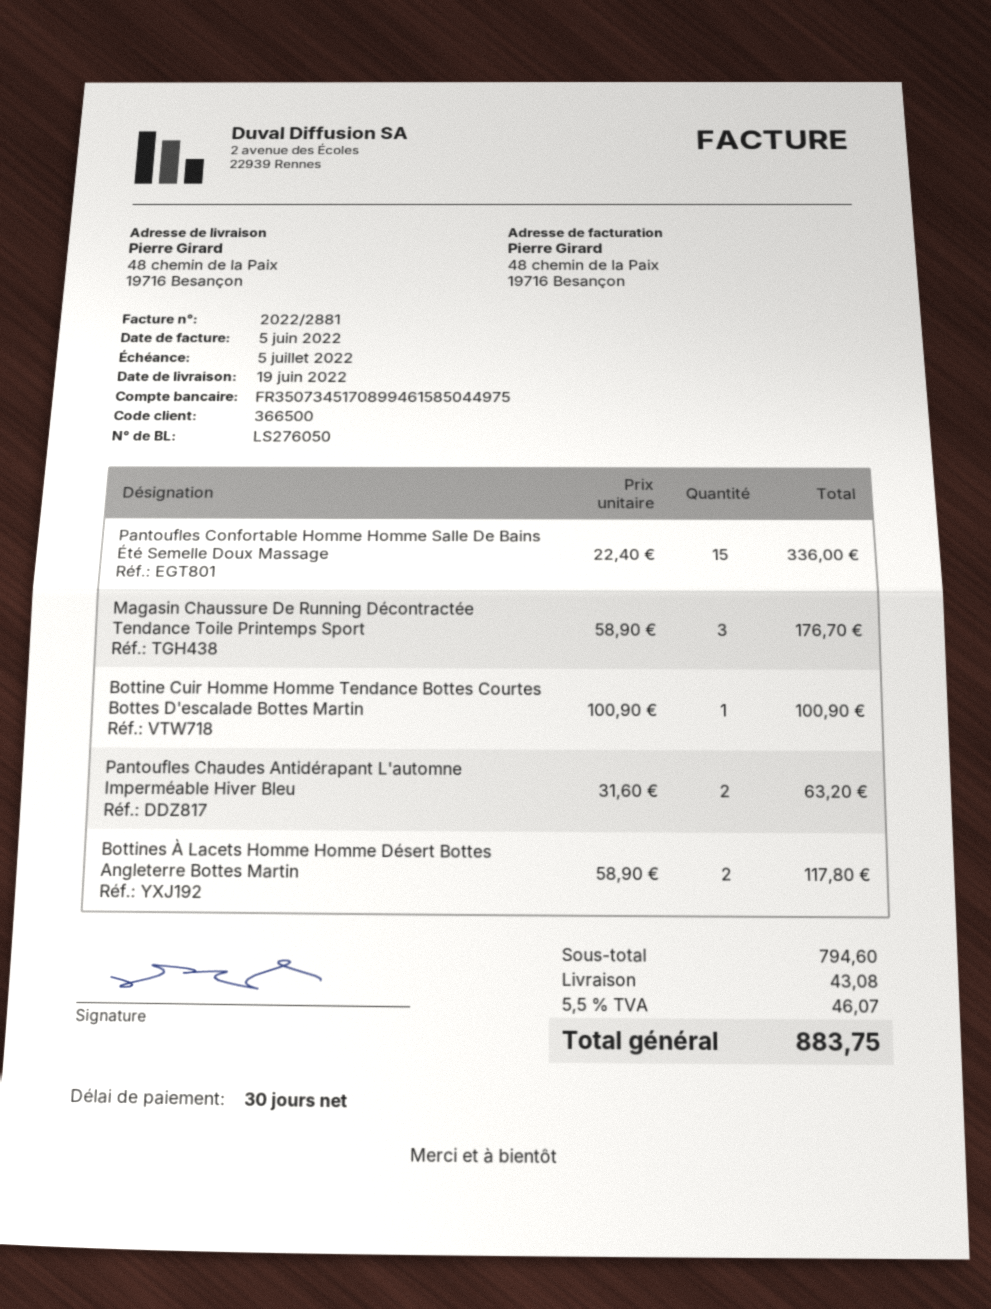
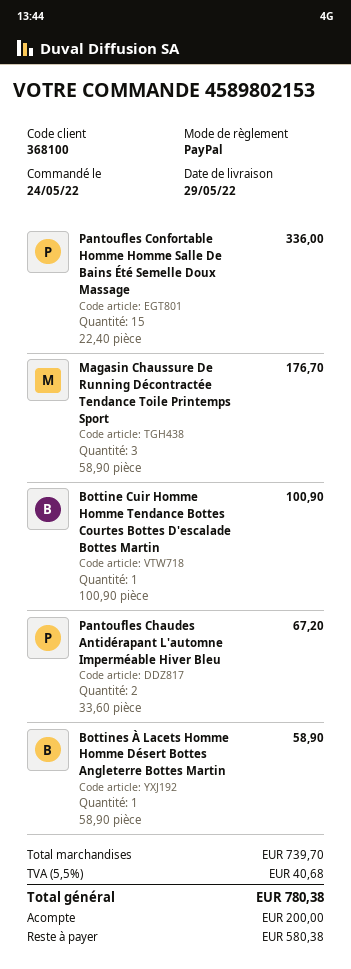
delivery date: 2022-06-19 -> 2022-05-29
customer number: 366500 -> 368100
Pantoufles Chaudes Antidérapant L'automne Imperméable Hiver Bleu: 2 x 31.60 = 63.20 -> 2 x 33.60 = 67.20
Bottines À Lacets Homme Homme Désert Bottes Angleterre Bottes Martin: 2 x 58.90 = 117.80 -> 1 x 58.90 = 58.90
subtotal: 794.60 -> 739.70
shipping: 43.08 -> none
tax: 5.5% = 46.07 -> 5.5% = 40.68
total: 883.75 -> 780.38

